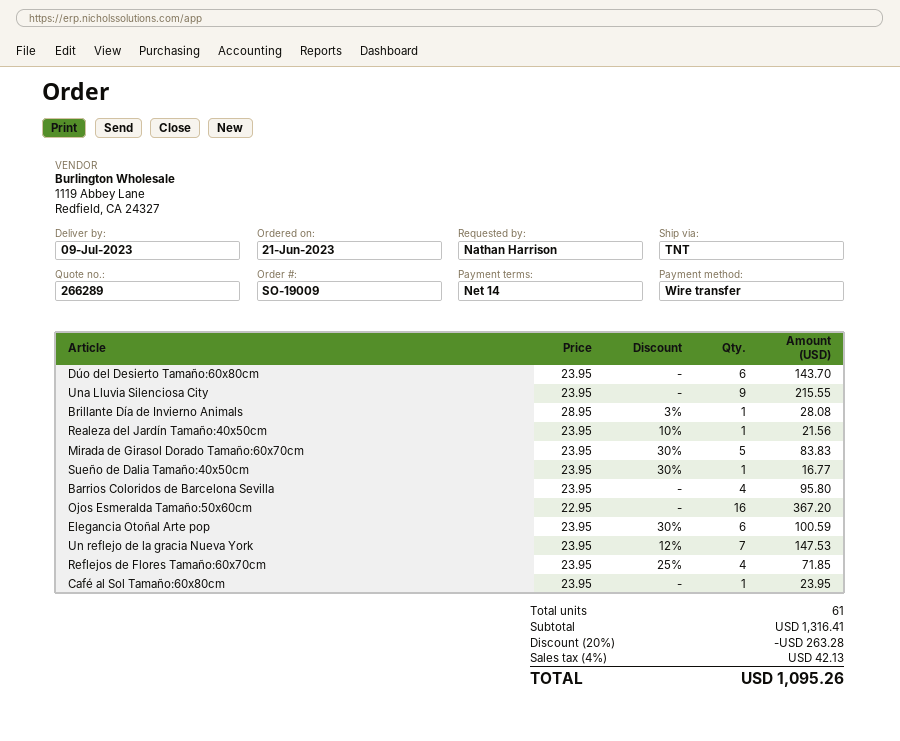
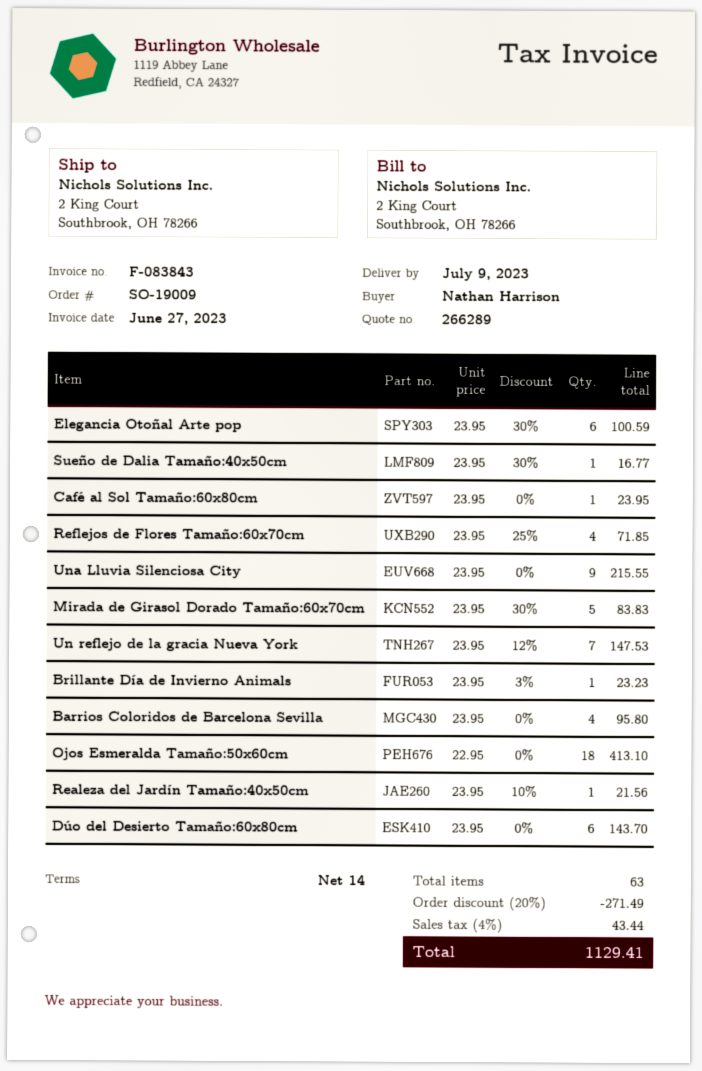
Brillante Día de Invierno Animals: 1 x 28.95 - 3% = 28.08 -> 1 x 23.95 - 3% = 23.23
Ojos Esmeralda Tamaño:50x60cm: 16 x 22.95 = 367.20 -> 18 x 22.95 = 413.10
total quantity: 61 -> 63
discount: 20% = 263.28 -> 20% = 271.49
tax: 4% = 42.13 -> 4% = 43.44
total: 1095.26 -> 1129.41

